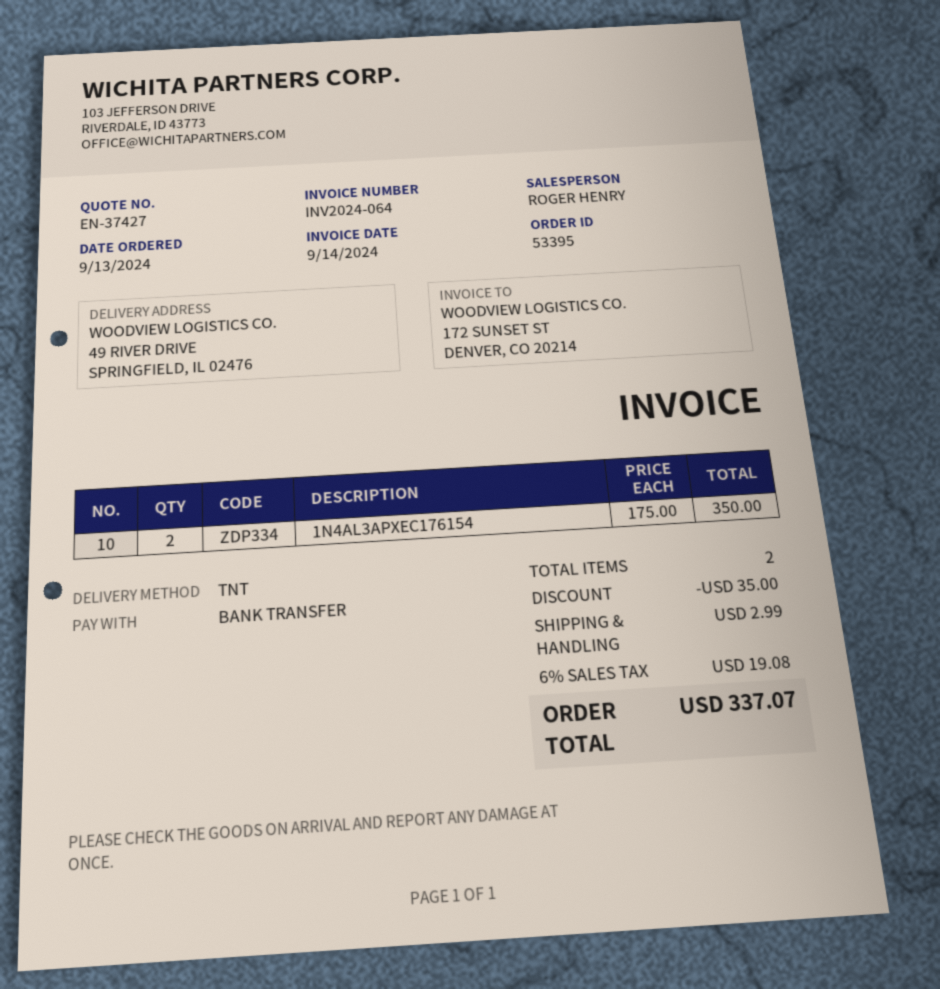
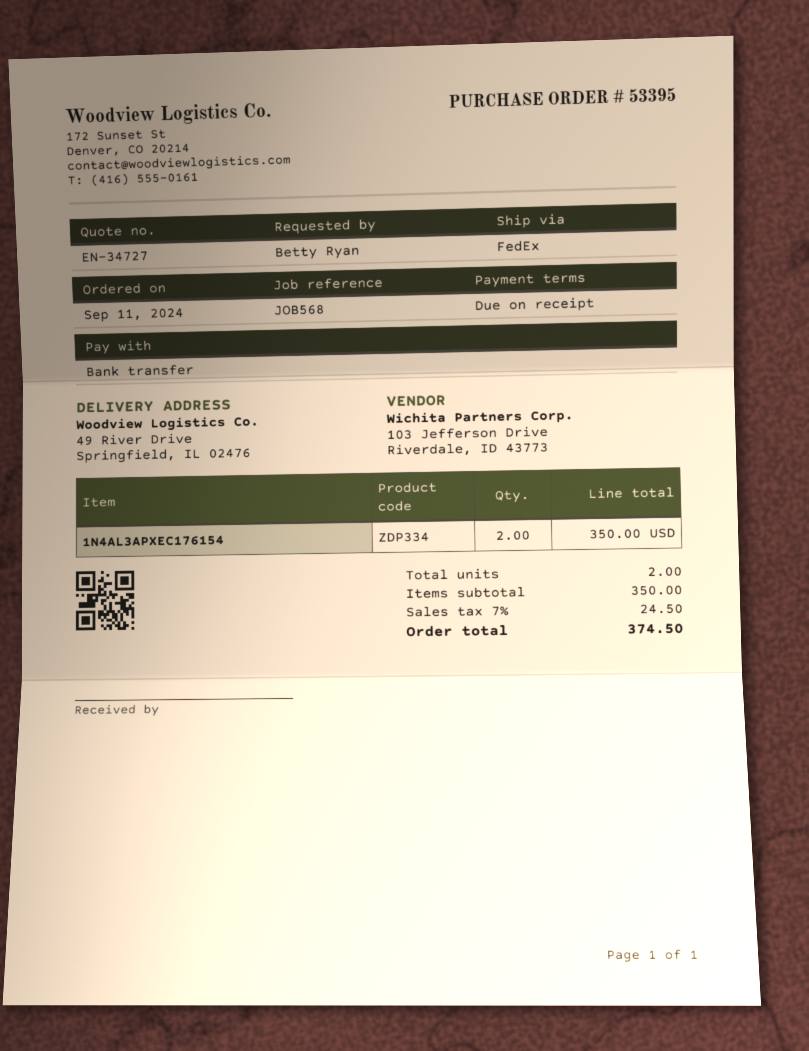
quote number: EN-37427 -> EN-34727
order date: 2024-09-13 -> 2024-09-11
shipping method: TNT -> FedEx
discount: 35.00 -> none
shipping: 2.99 -> none
tax: 6% = 19.08 -> 7% = 24.50
total: 337.07 -> 374.50

